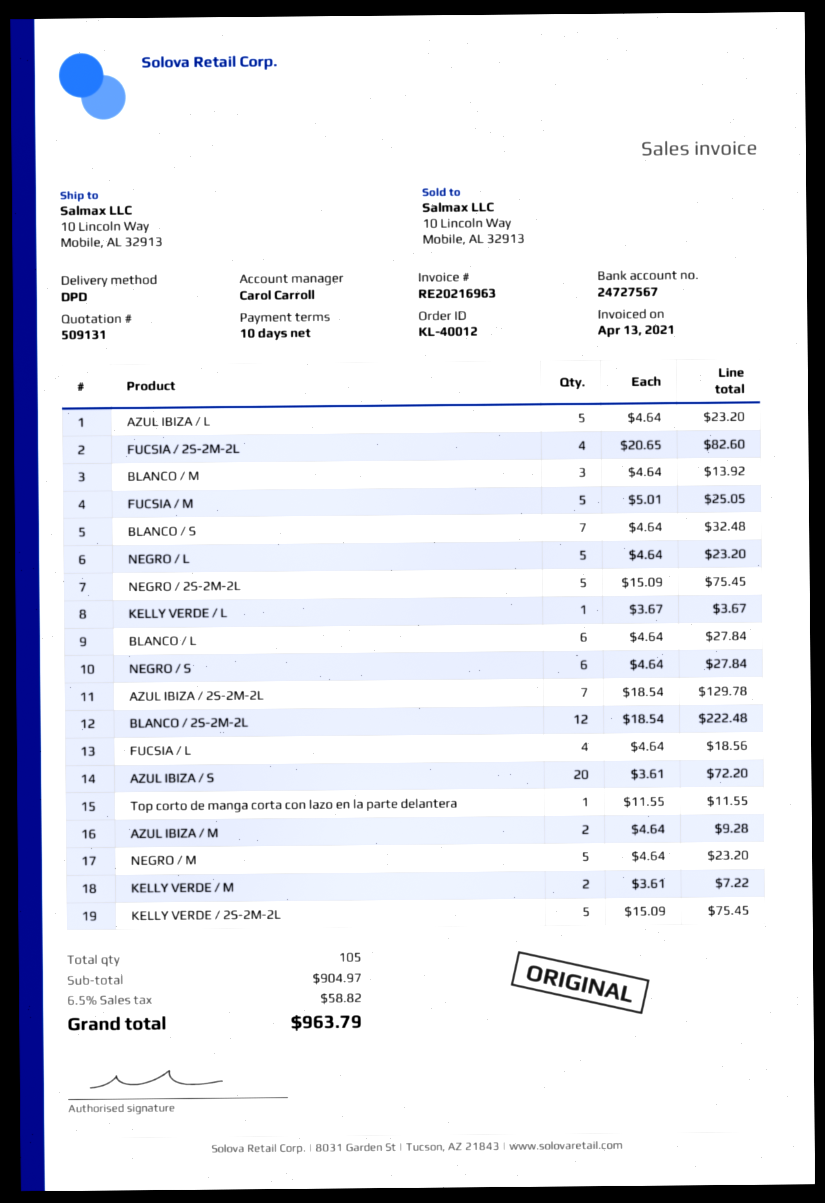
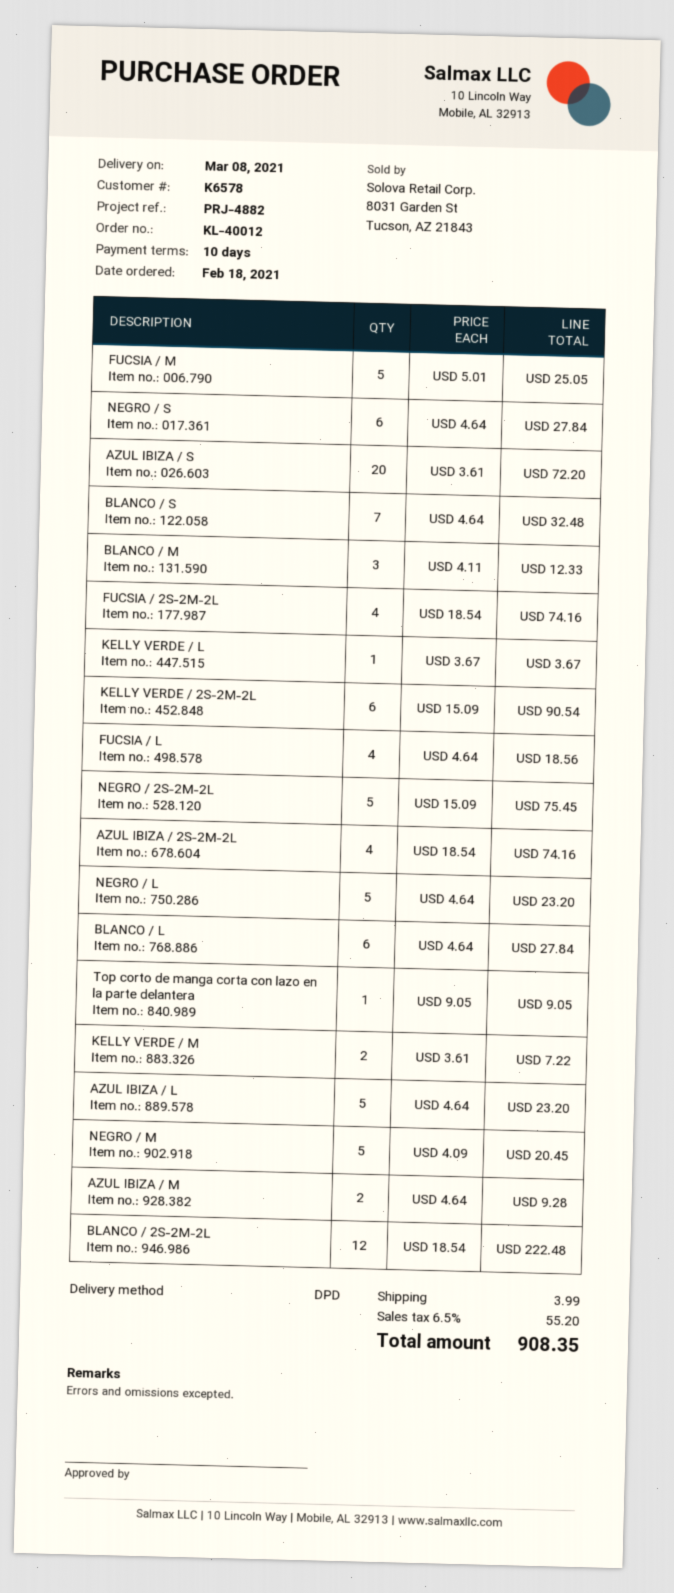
FUCSIA / 2S-2M-2L: 4 x 20.65 = 82.60 -> 4 x 18.54 = 74.16
BLANCO / M: 3 x 4.64 = 13.92 -> 3 x 4.11 = 12.33
AZUL IBIZA / 2S-2M-2L: 7 x 18.54 = 129.78 -> 4 x 18.54 = 74.16
Top corto de manga corta con lazo en la parte delantera: 1 x 11.55 = 11.55 -> 1 x 9.05 = 9.05
NEGRO / M: 5 x 4.64 = 23.20 -> 5 x 4.09 = 20.45
KELLY VERDE / 2S-2M-2L: 5 x 15.09 = 75.45 -> 6 x 15.09 = 90.54
shipping: none -> 3.99
tax: 6.5% = 58.82 -> 6.5% = 55.20
total: 963.79 -> 908.35

